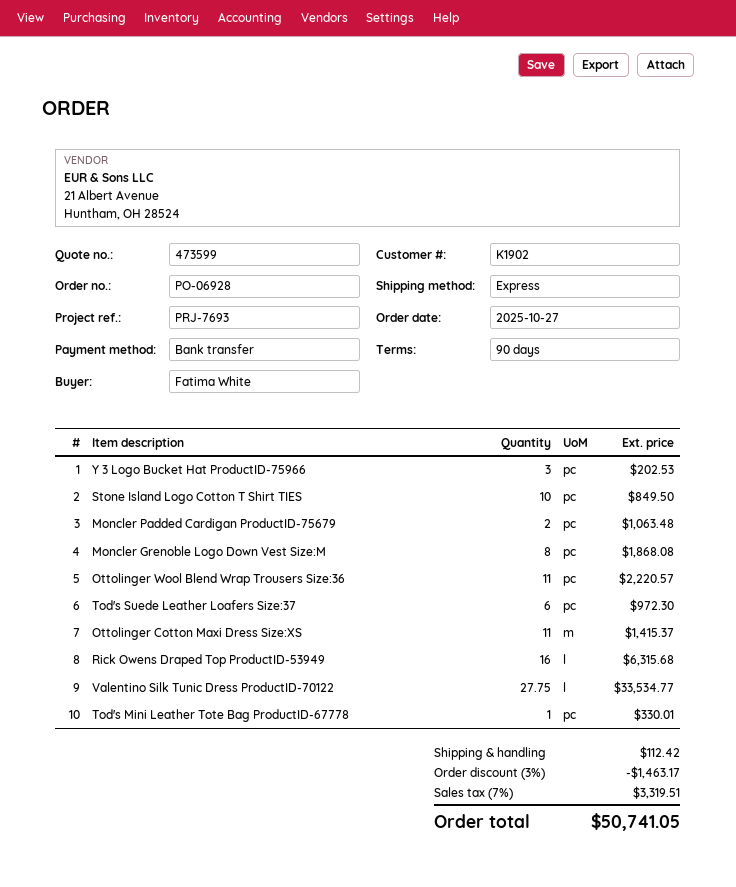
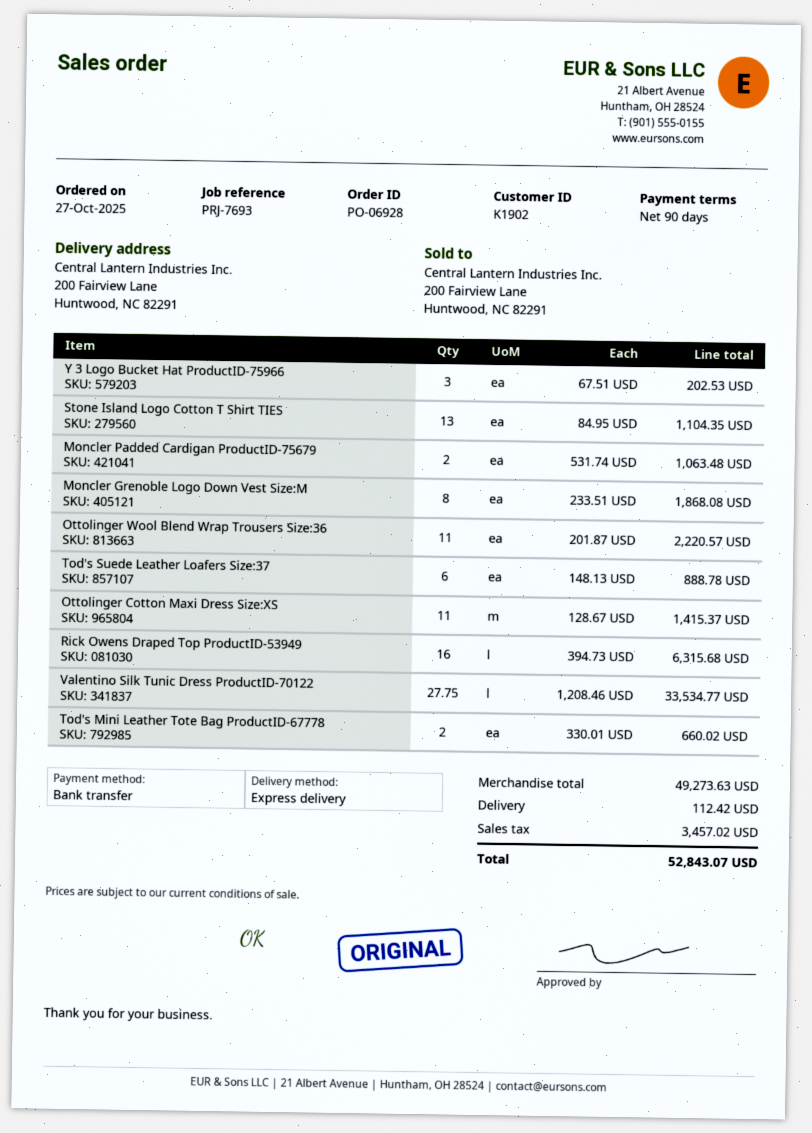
Stone Island Logo Cotton T Shirt TIES: 10 for 849.50 -> 13 for 1104.35
Tod's Suede Leather Loafers Size:37: 6 for 972.30 -> 6 for 888.78
Tod's Mini Leather Tote Bag ProductID-67778: 1 for 330.01 -> 2 for 660.02
discount: 3% = 1463.17 -> none
tax: 3319.51 -> 3457.02
total: 50741.05 -> 52843.07

